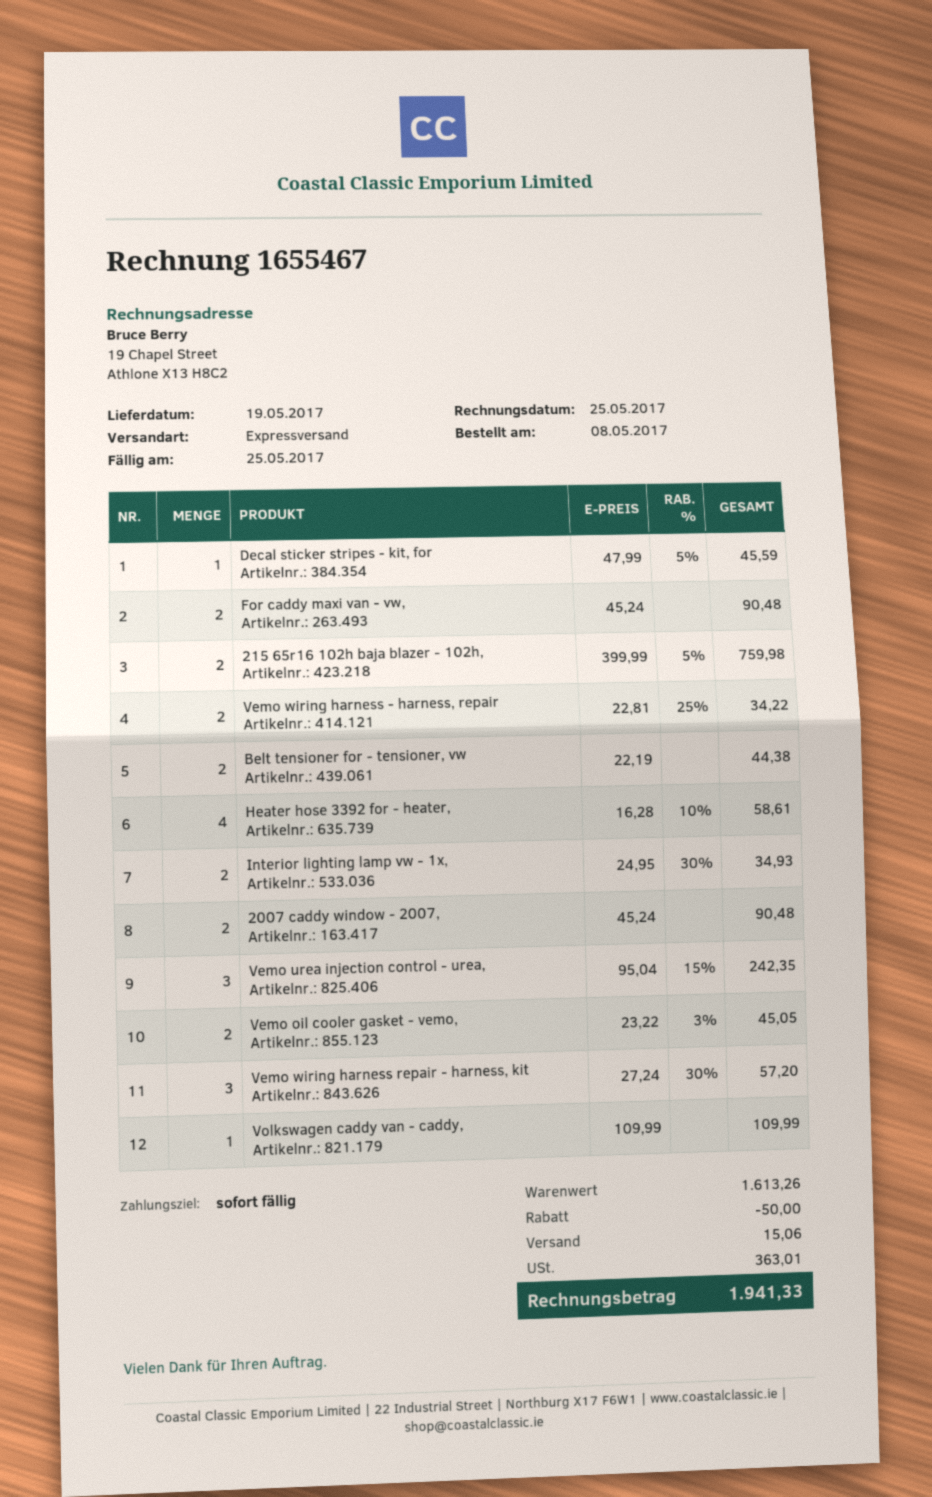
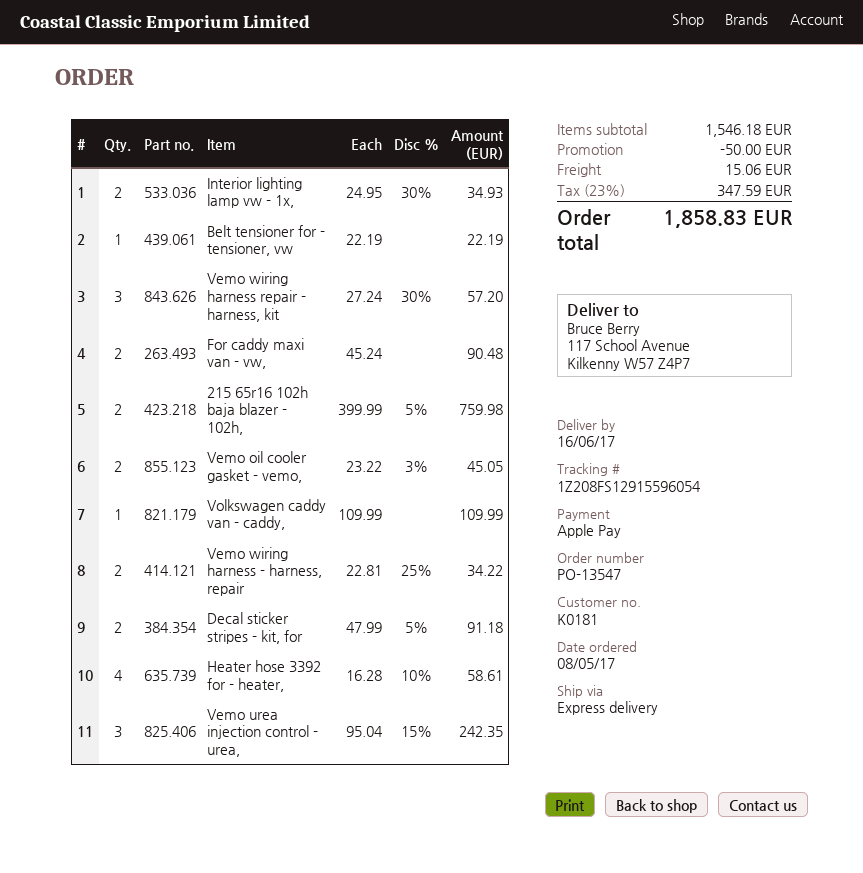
delivery date: 2017-05-19 -> 2017-06-16
Decal sticker stripes - kit, for: 1 x 47.99 - 5% = 45.59 -> 2 x 47.99 - 5% = 91.18
Belt tensioner for - tensioner, vw: 2 x 22.19 = 44.38 -> 1 x 22.19 = 22.19
2007 caddy window - 2007,: 2 x 45.24 = 90.48 -> none
subtotal: 1613.26 -> 1546.18
tax: 363.01 -> 347.59
total: 1941.33 -> 1858.83

